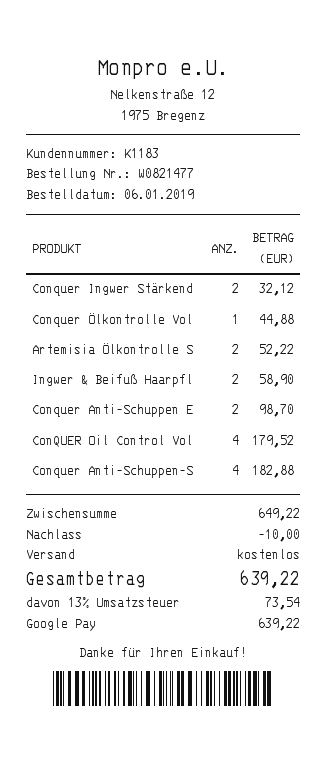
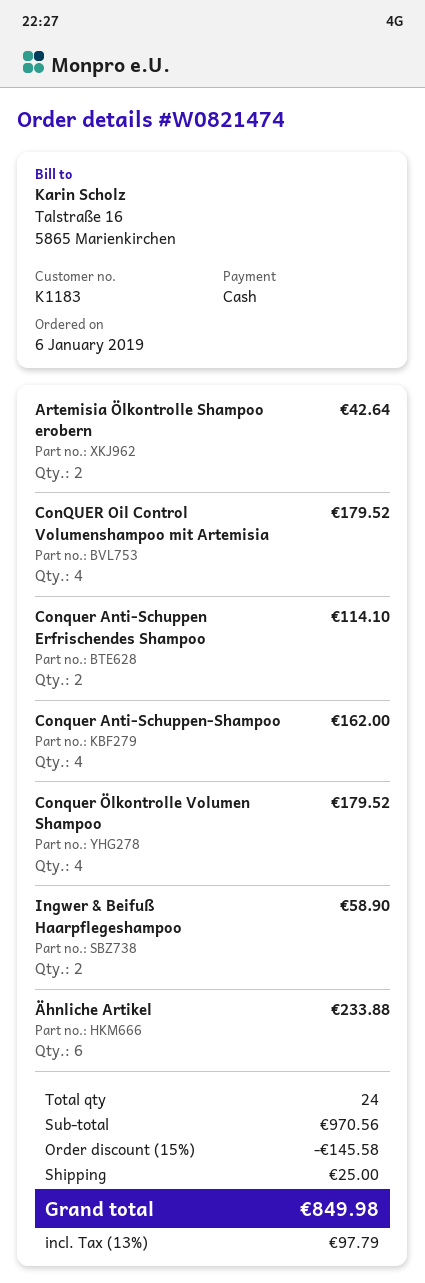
order number: W0821477 -> W0821474
payment method: Google Pay -> cash
Conquer Ingwer Stärkend: 2 for 32.12 -> none
Conquer Ölkontrolle Vol: 1 for 44.88 -> 4 for 179.52
Artemisia Ölkontrolle S: 2 for 52.22 -> 2 for 42.64
Conquer Anti-Schuppen E: 2 for 98.70 -> 2 for 114.10
Conquer Anti-Schuppen-S: 4 for 182.88 -> 4 for 162.00
Ähnliche Artikel: none -> 6 for 233.88
subtotal: 649.22 -> 970.56
discount: 10.00 -> 145.58
shipping: 0.00 -> 25.00
tax: 13% = 73.54 -> 13% = 97.79
total: 639.22 -> 849.98

